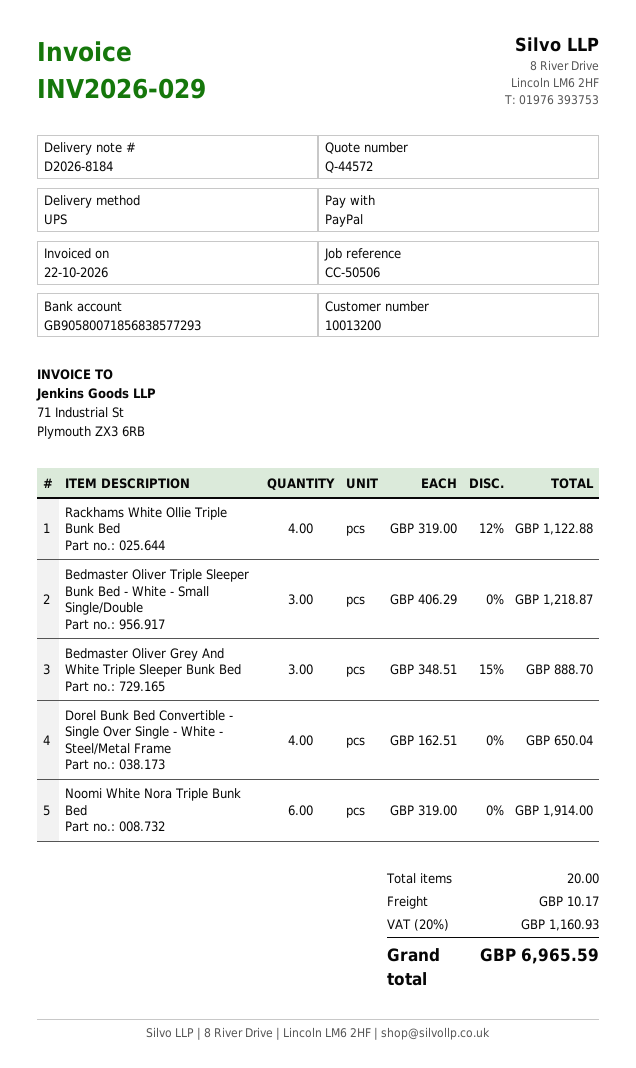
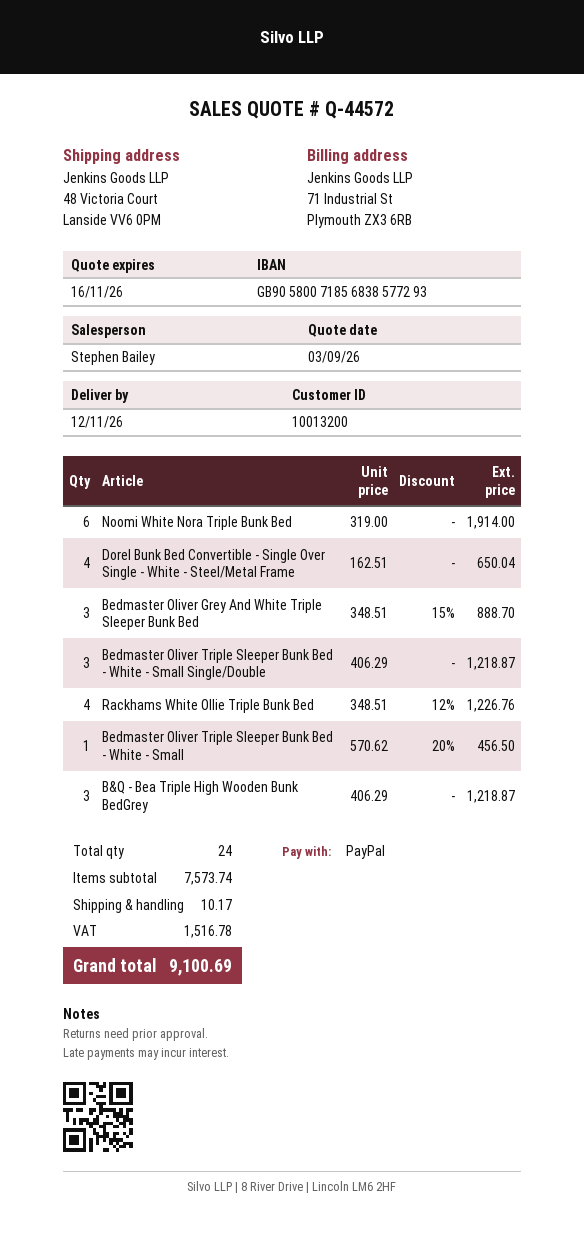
Rackhams White Ollie Triple Bunk Bed: 4 x 319.00 - 12% = 1122.88 -> 4 x 348.51 - 12% = 1226.76
Bedmaster Oliver Triple Sleeper Bunk Bed - White - Small: none -> 1 x 570.62 - 20% = 456.50
B&Q - Bea Triple High Wooden Bunk BedGrey: none -> 3 x 406.29 = 1218.87
total quantity: 20 -> 24
tax: 1160.93 -> 1516.78
total: 6965.59 -> 9100.69

